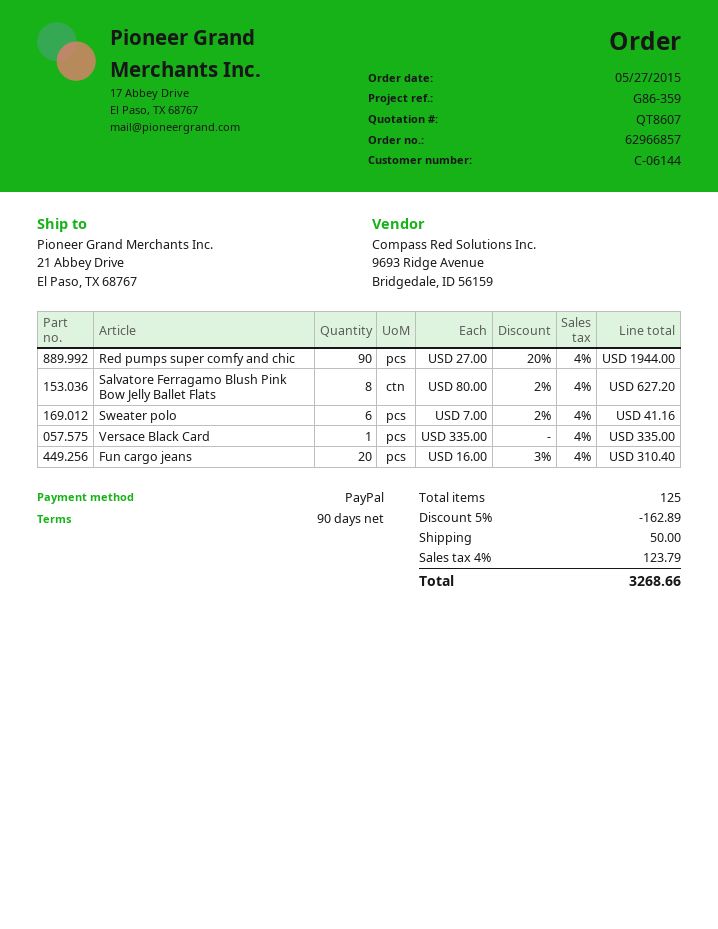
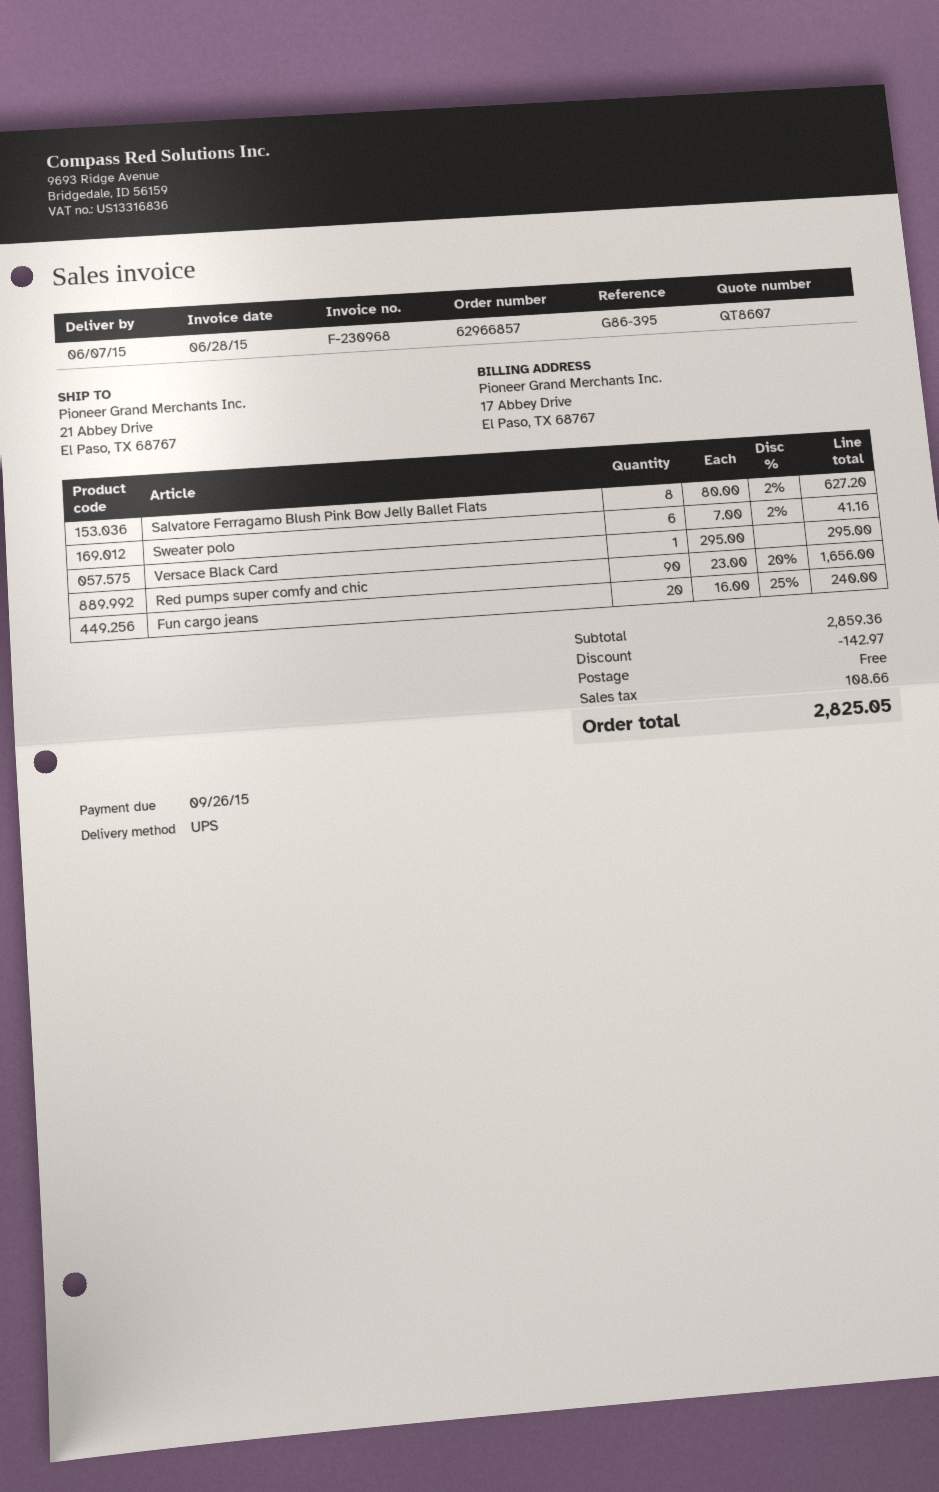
reference: G86-359 -> G86-395
Red pumps super comfy and chic: 90 x 27.00 - 20% = 1944.00 -> 90 x 23.00 - 20% = 1656.00
Versace Black Card: 1 x 335.00 = 335.00 -> 1 x 295.00 = 295.00
Fun cargo jeans: 20 x 16.00 - 3% = 310.40 -> 20 x 16.00 - 25% = 240.00
discount: 162.89 -> 142.97
shipping: 50.00 -> 0.00
tax: 123.79 -> 108.66
total: 3268.66 -> 2825.05

